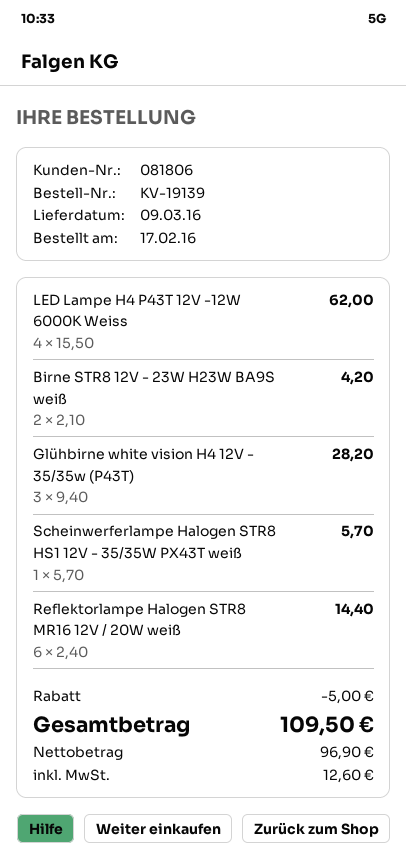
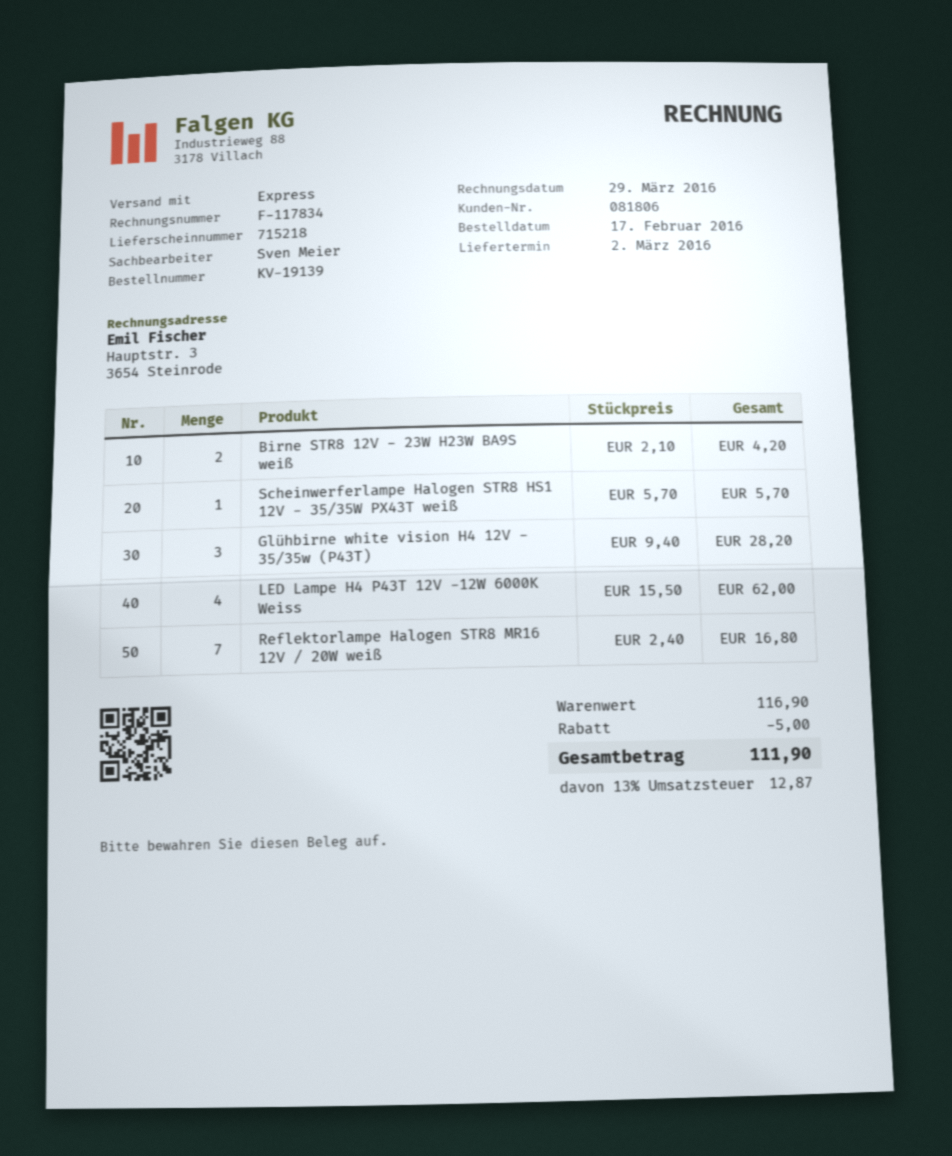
delivery date: 2016-03-09 -> 2016-03-02
Reflektorlampe Halogen STR8 MR16 12V / 20W weiß: 6 x 2.40 = 14.40 -> 7 x 2.40 = 16.80
tax: 12.60 -> 12.87
total: 109.50 -> 111.90

